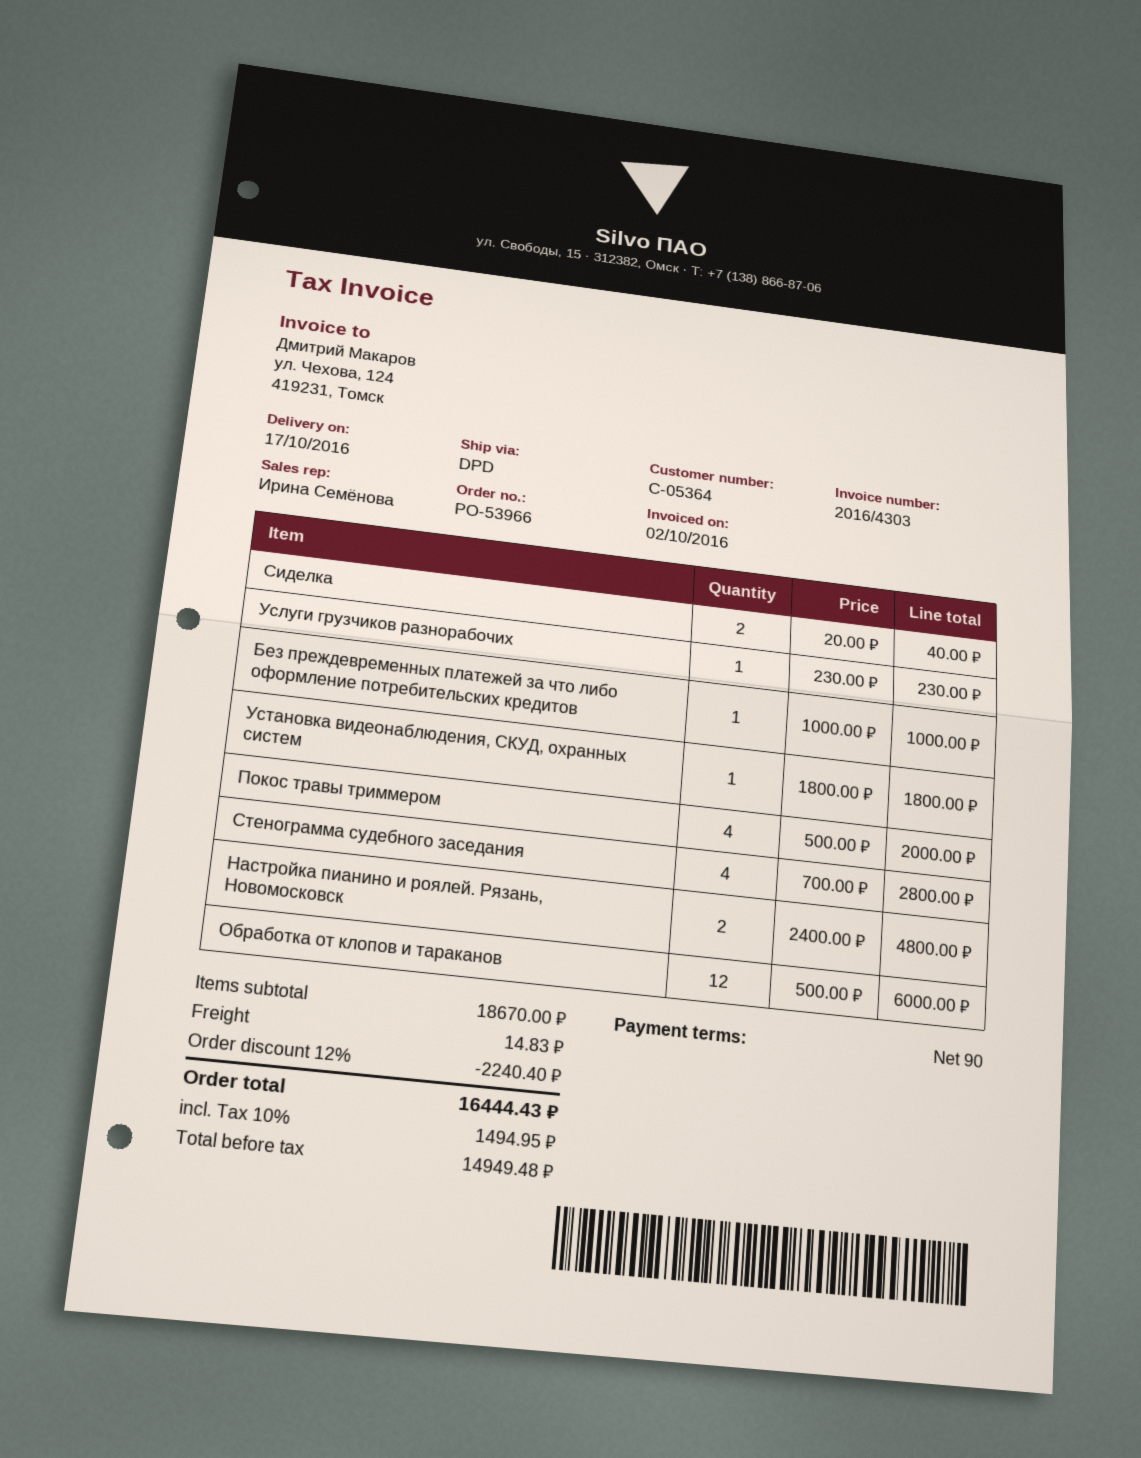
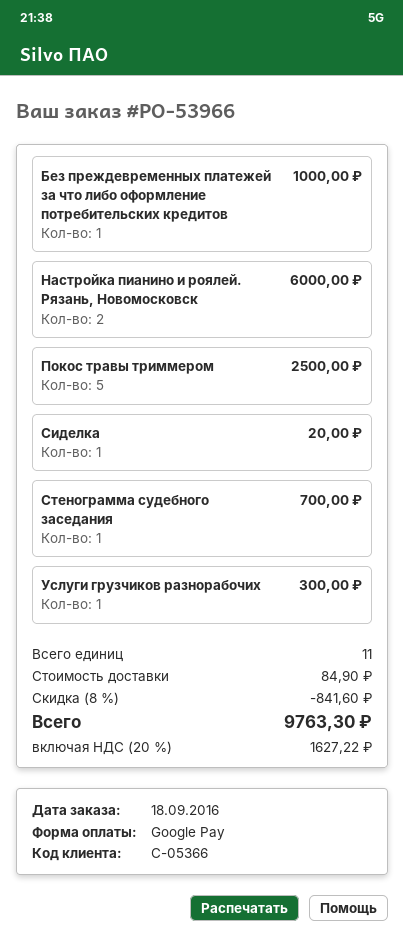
customer number: C-05364 -> C-05366
Сиделка: 2 for 40.00 -> 1 for 20.00
Услуги грузчиков разнорабочих: 1 for 230.00 -> 1 for 300.00
Установка видеонаблюдения, СКУД, охранных систем: 1 for 1800.00 -> none
Покос травы триммером: 4 for 2000.00 -> 5 for 2500.00
Стенограмма судебного заседания: 4 for 2800.00 -> 1 for 700.00
Настройка пианино и роялей. Рязань, Новомосковск: 2 for 4800.00 -> 2 for 6000.00
Обработка от клопов и тараканов: 12 for 6000.00 -> none
discount: 12% = 2240.40 -> 8% = 841.60
shipping: 14.83 -> 84.90
tax: 10% = 1494.95 -> 20% = 1627.22
total: 16444.43 -> 9763.30

